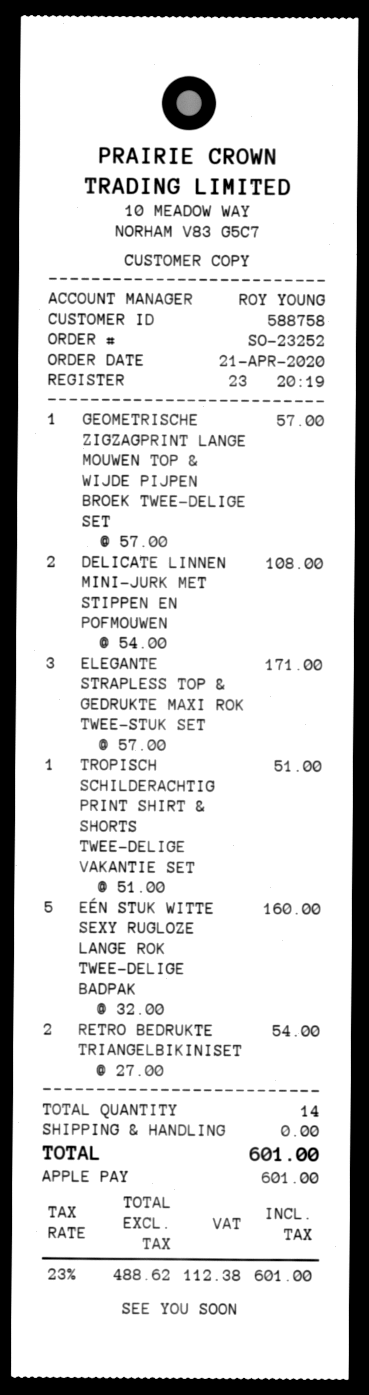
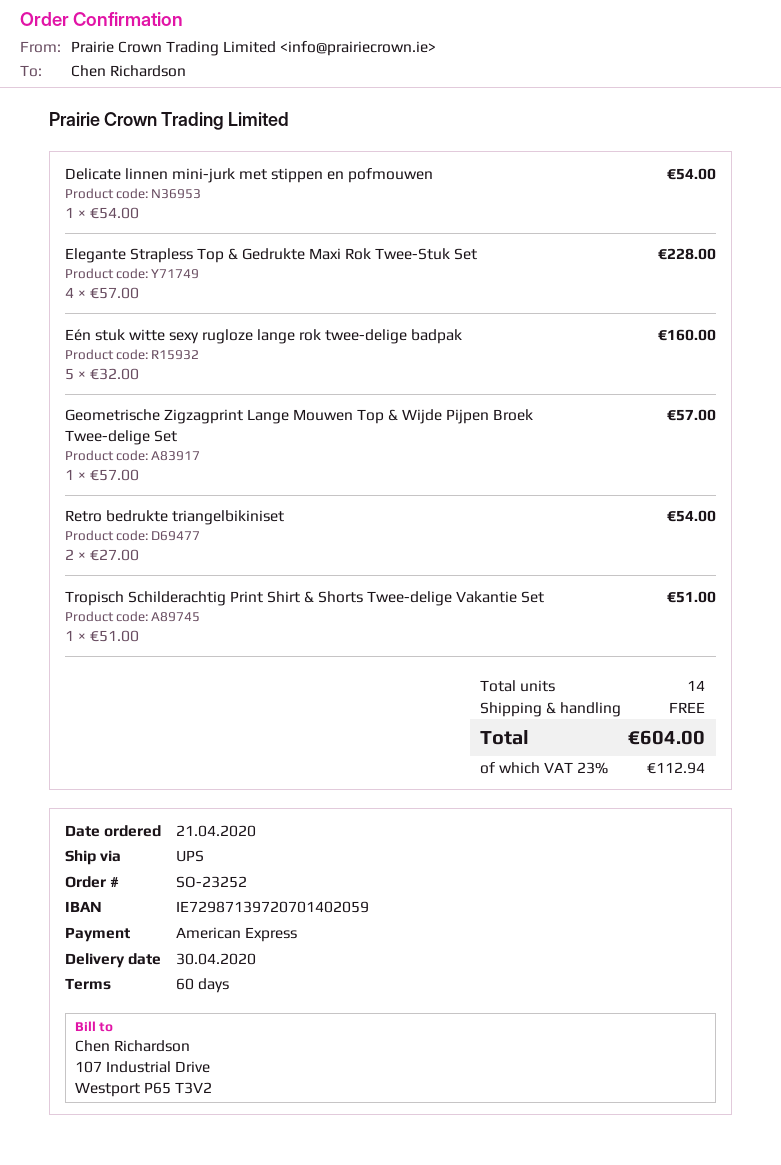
payment method: Apple Pay -> American Express
DELICATE LINNEN MINI-JURK MET STIPPEN EN POFMOUWEN: 2 x 54.00 = 108.00 -> 1 x 54.00 = 54.00
ELEGANTE STRAPLESS TOP & GEDRUKTE MAXI ROK TWEE-STUK SET: 3 x 57.00 = 171.00 -> 4 x 57.00 = 228.00
tax: 23% = 112.38 -> 23% = 112.94
total: 601.00 -> 604.00

